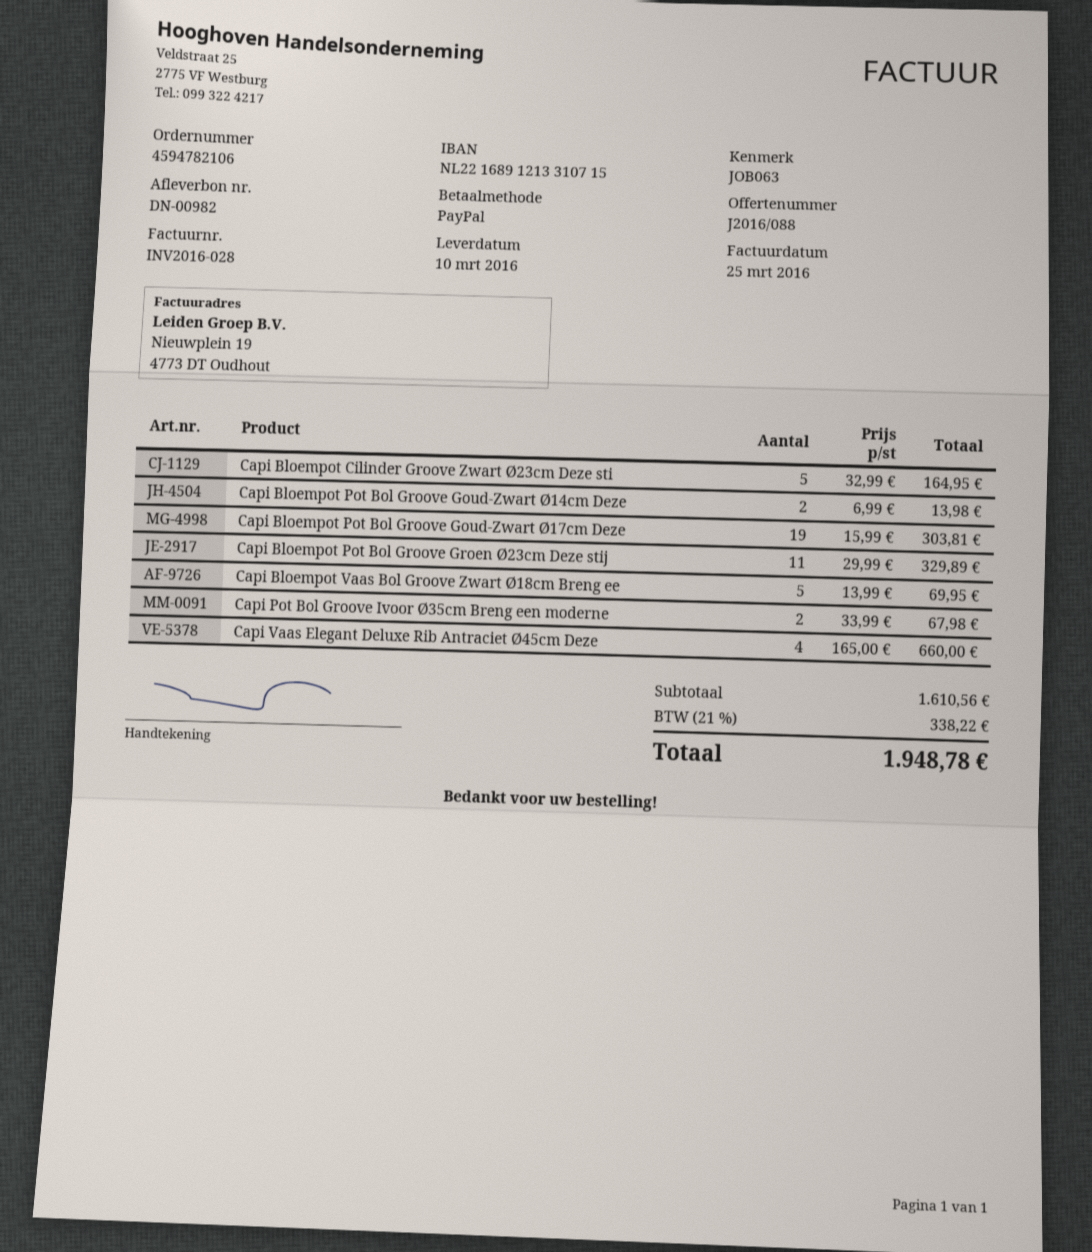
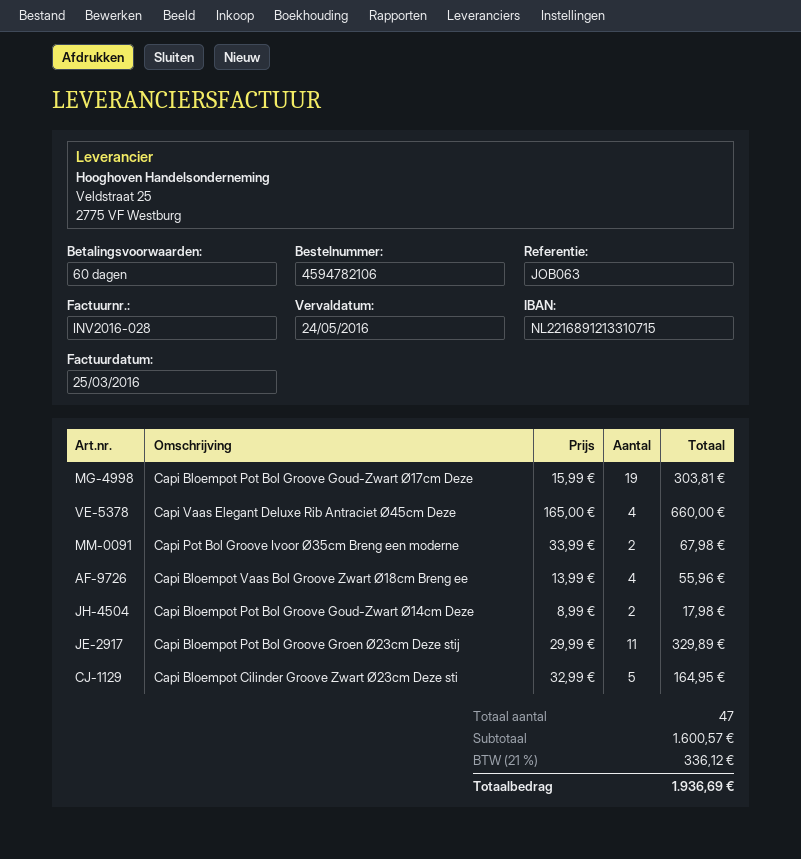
Capi Bloempot Pot Bol Groove Goud-Zwart Ø14cm Deze: 2 x 6.99 = 13.98 -> 2 x 8.99 = 17.98
Capi Bloempot Vaas Bol Groove Zwart Ø18cm Breng ee: 5 x 13.99 = 69.95 -> 4 x 13.99 = 55.96
subtotal: 1610.56 -> 1600.57
tax: 21% = 338.22 -> 21% = 336.12
total: 1948.78 -> 1936.69

